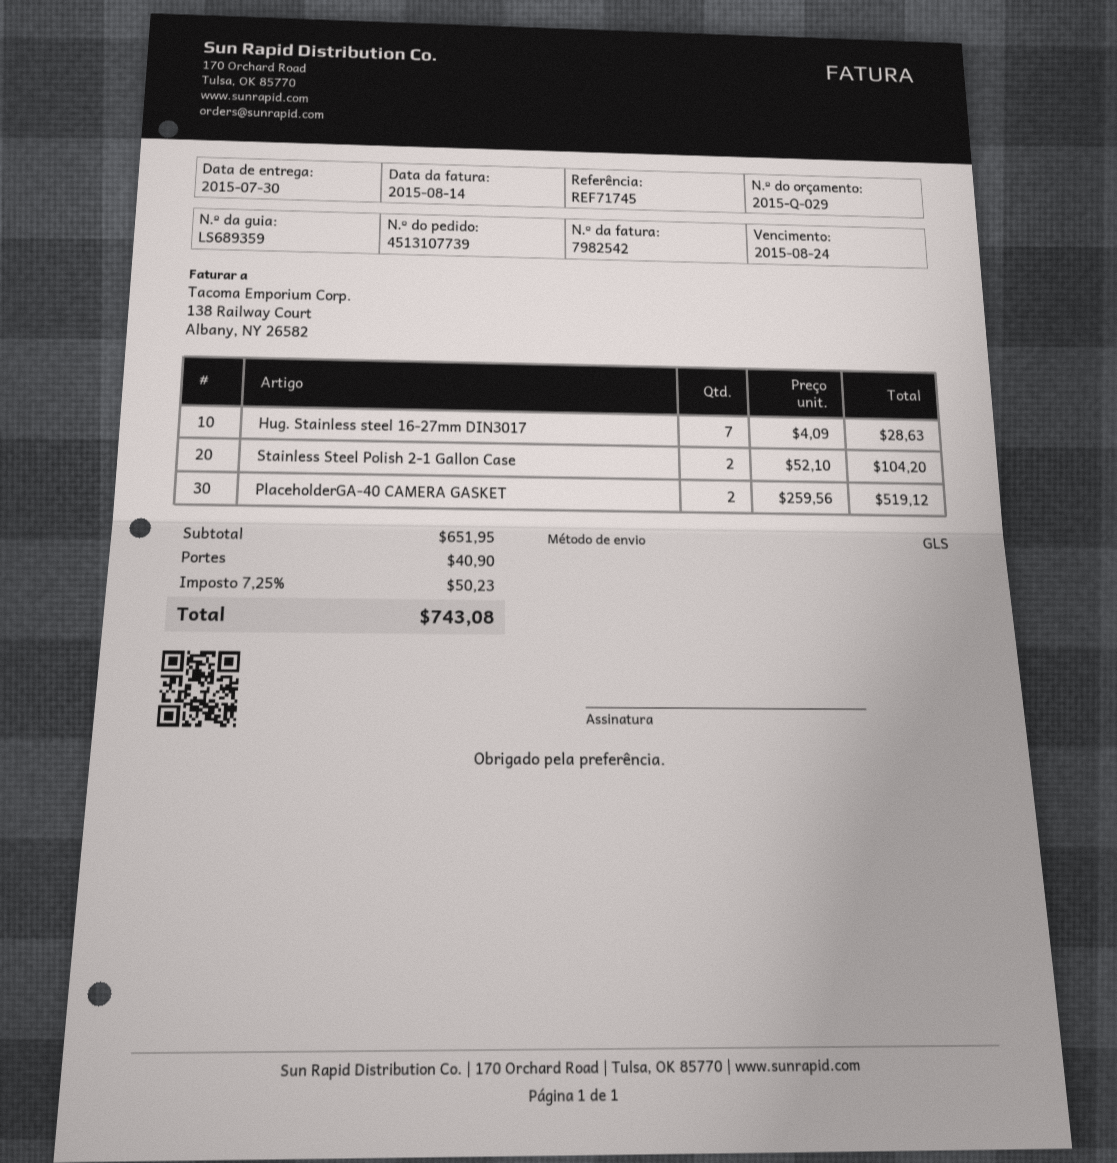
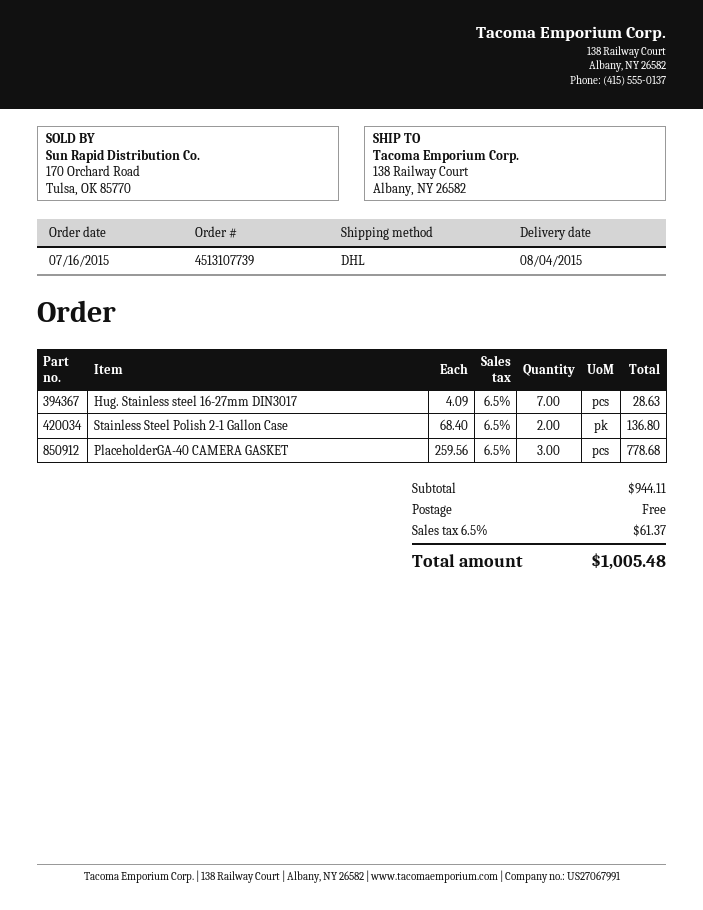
delivery date: 2015-07-30 -> 2015-08-04
shipping method: GLS -> DHL
Stainless Steel Polish 2-1 Gallon Case: 2 x 52.10 = 104.20 -> 2 x 68.40 = 136.80
PlaceholderGA-40 CAMERA GASKET: 2 x 259.56 = 519.12 -> 3 x 259.56 = 778.68
subtotal: 651.95 -> 944.11
shipping: 40.90 -> 0.00
tax: 7.25% = 50.23 -> 6.5% = 61.37
total: 743.08 -> 1005.48

